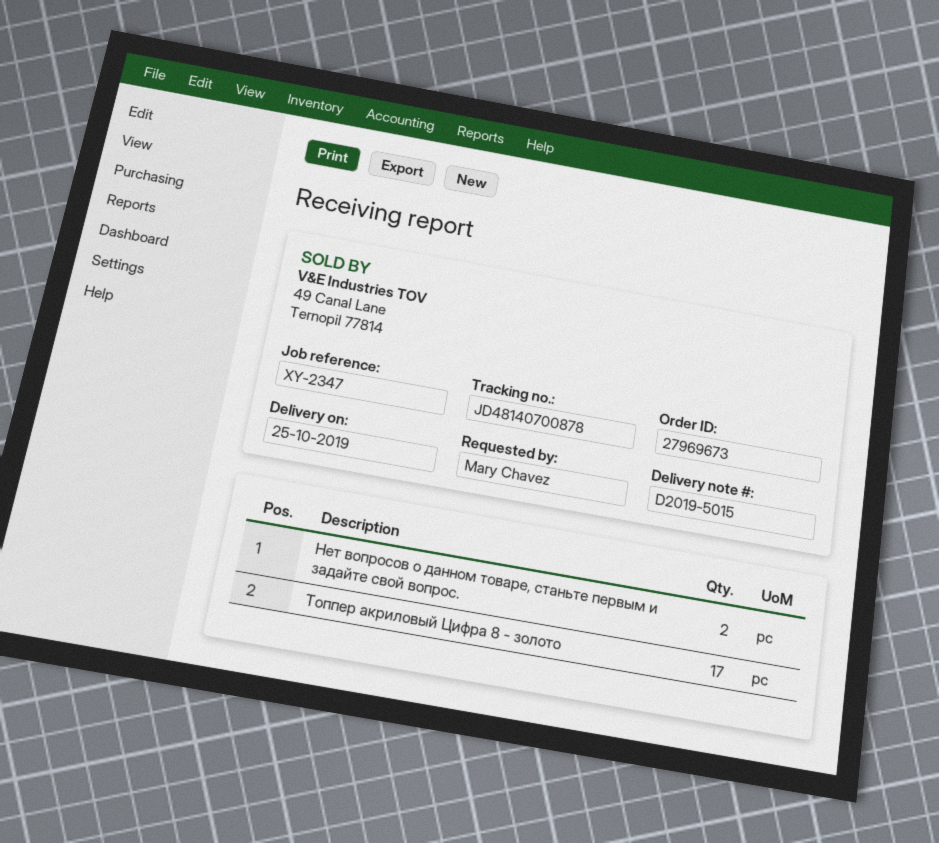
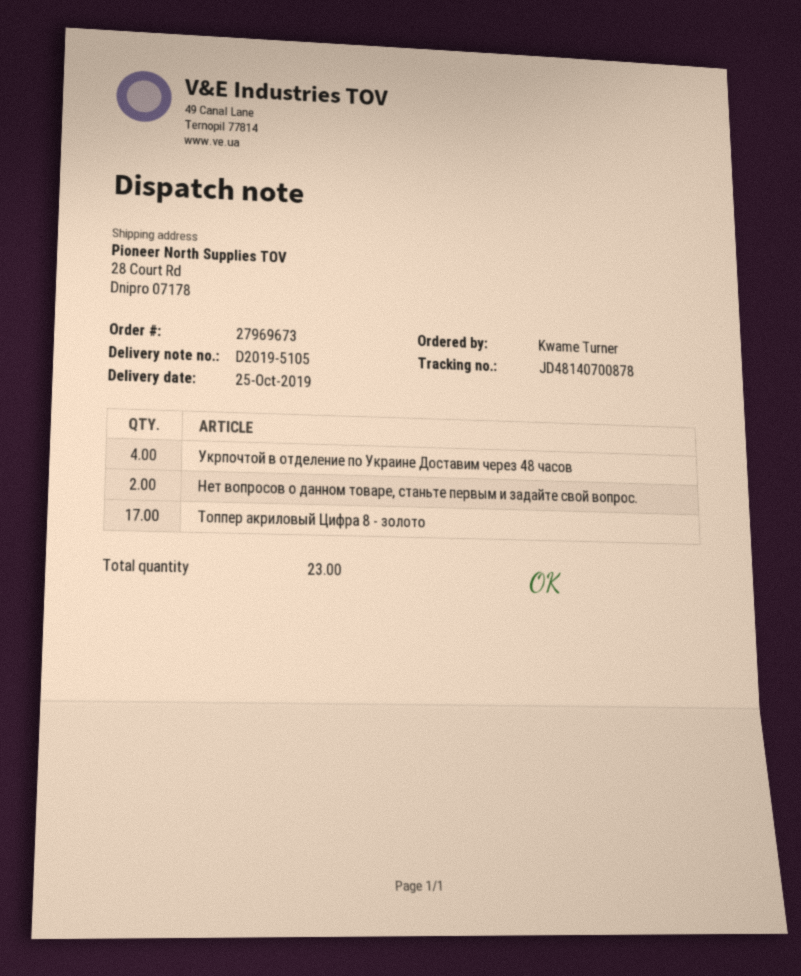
delivery note number: D2019-5015 -> D2019-5105
ordered by: Mary Chavez -> Kwame Turner
Укрпочтой в отделение по Украине Доставим через 48 часов: none -> 4

